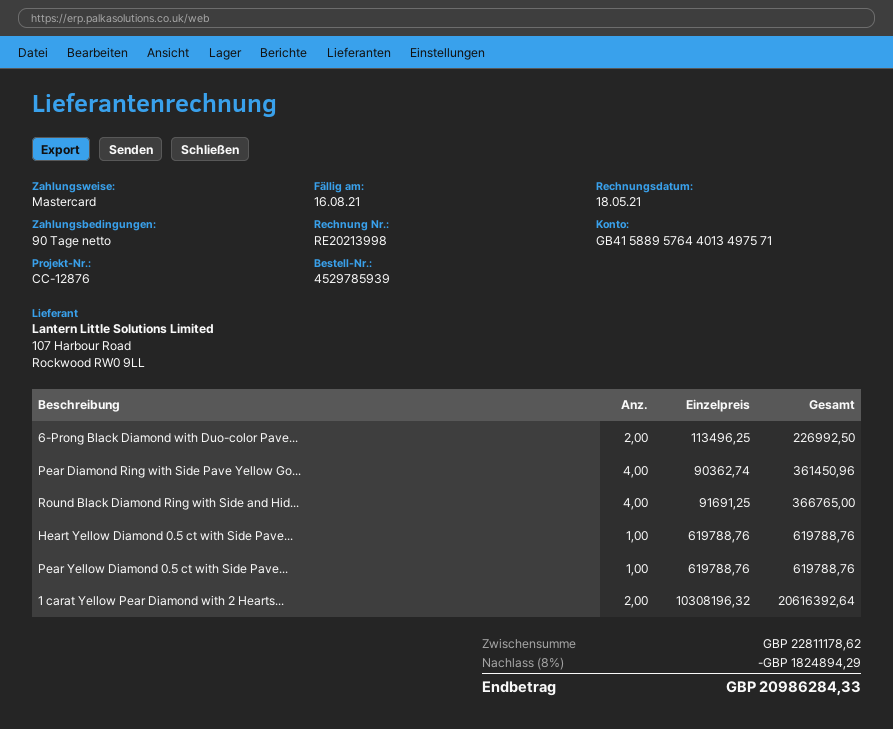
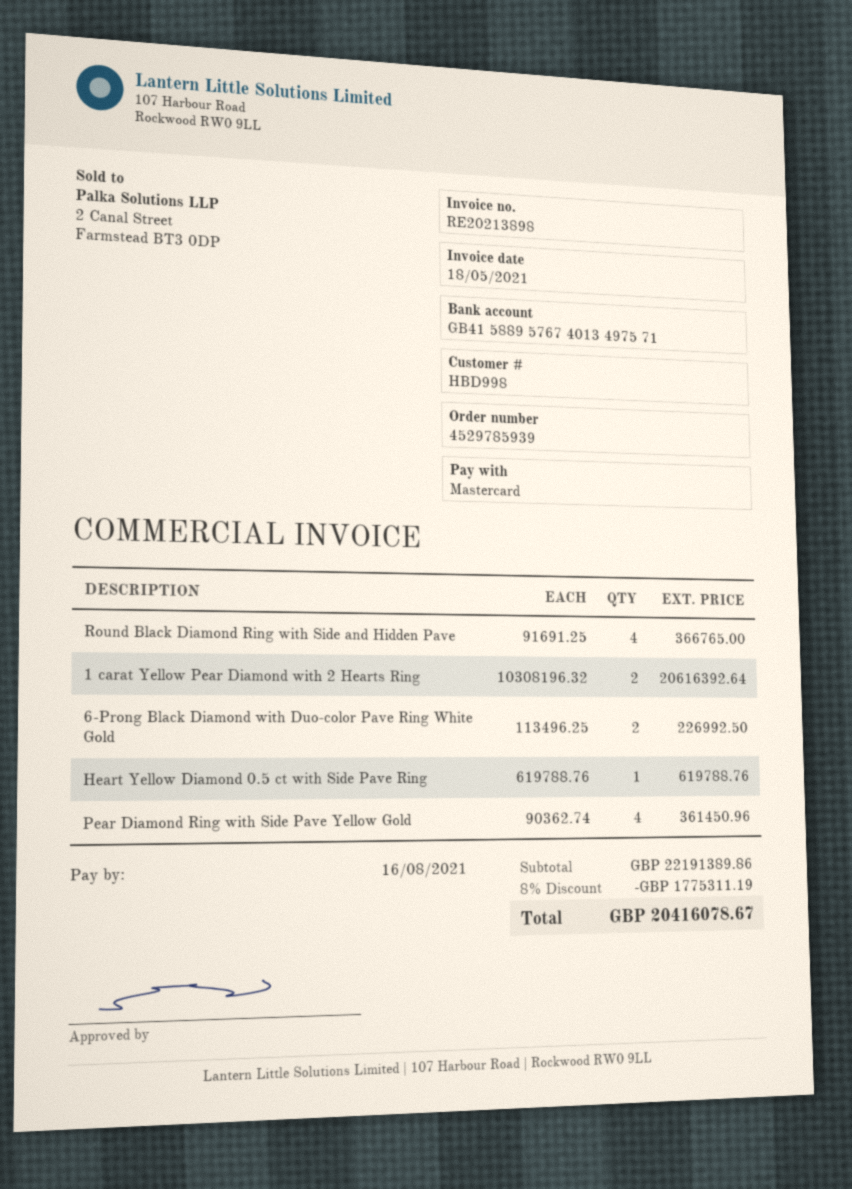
invoice number: RE20213998 -> RE20213898
bank account: GB41588957644013497571 -> GB41588957674013497571
Pear Yellow Diamond 0.5 ct with Side Pave...: 1 x 619788.76 = 619788.76 -> none
subtotal: 22811178.62 -> 22191389.86
discount: 8% = 1824894.29 -> 8% = 1775311.19
total: 20986284.33 -> 20416078.67

